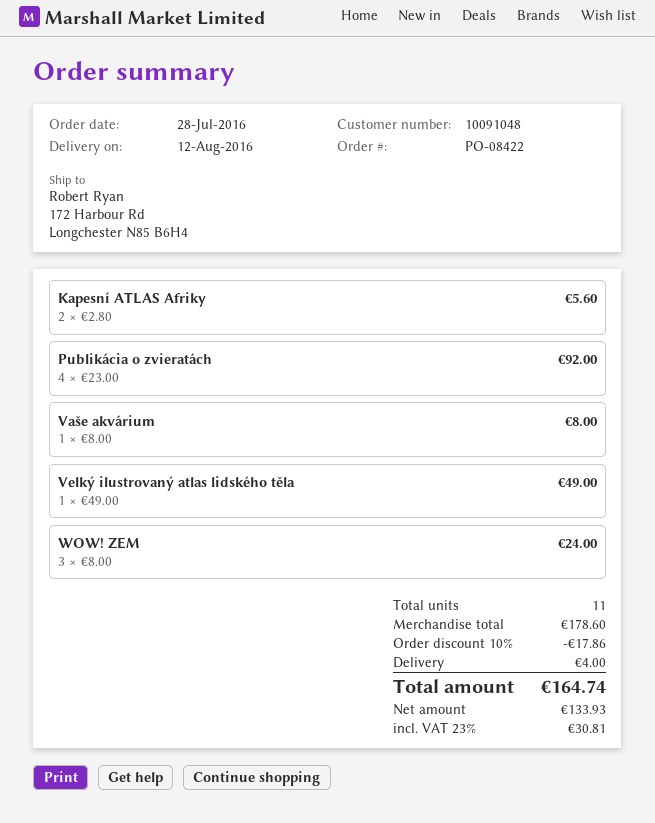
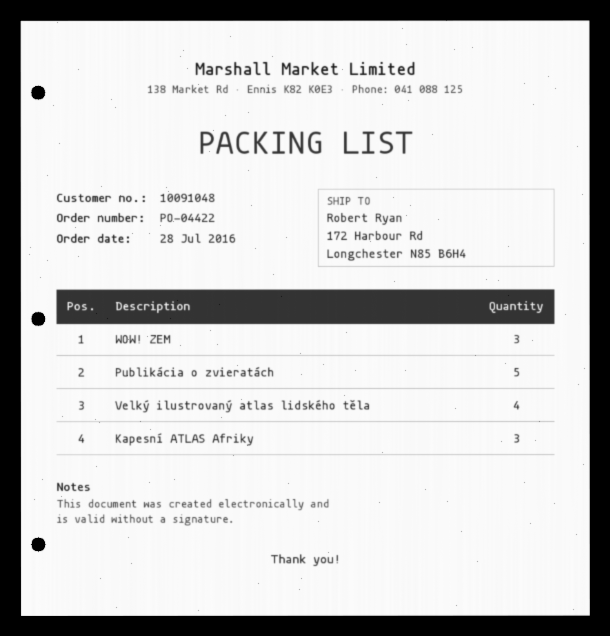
order number: PO-08422 -> PO-04422
Kapesní ATLAS Afriky: 2 -> 3
Publikácia o zvieratách: 4 -> 5
Vaše akvárium: 1 -> none
Velký ilustrovaný atlas lidského těla: 1 -> 4

